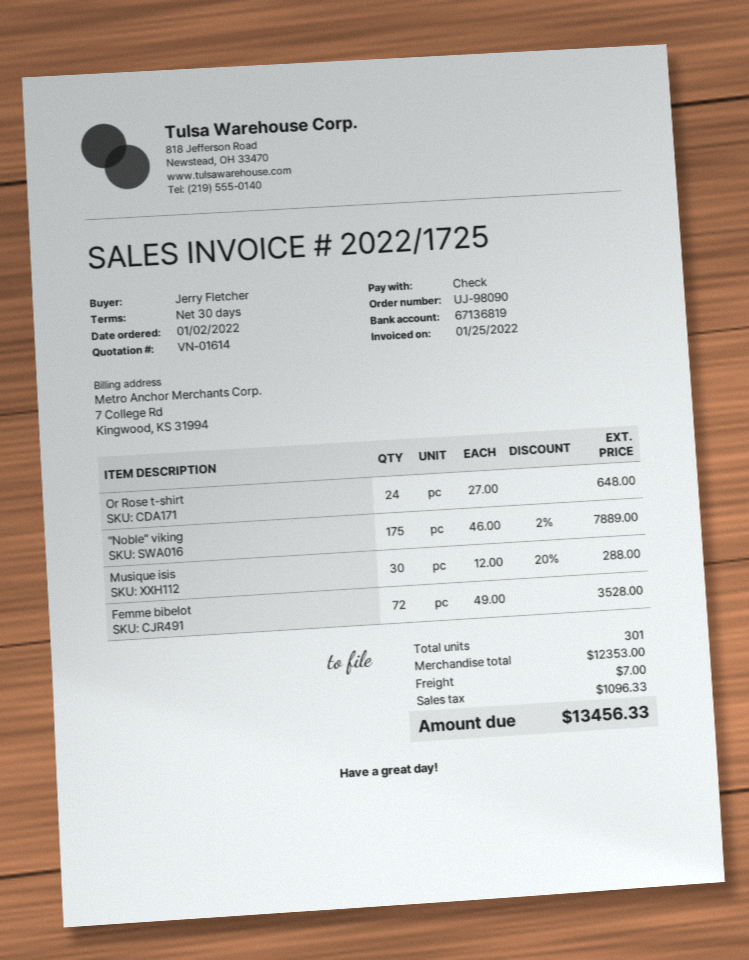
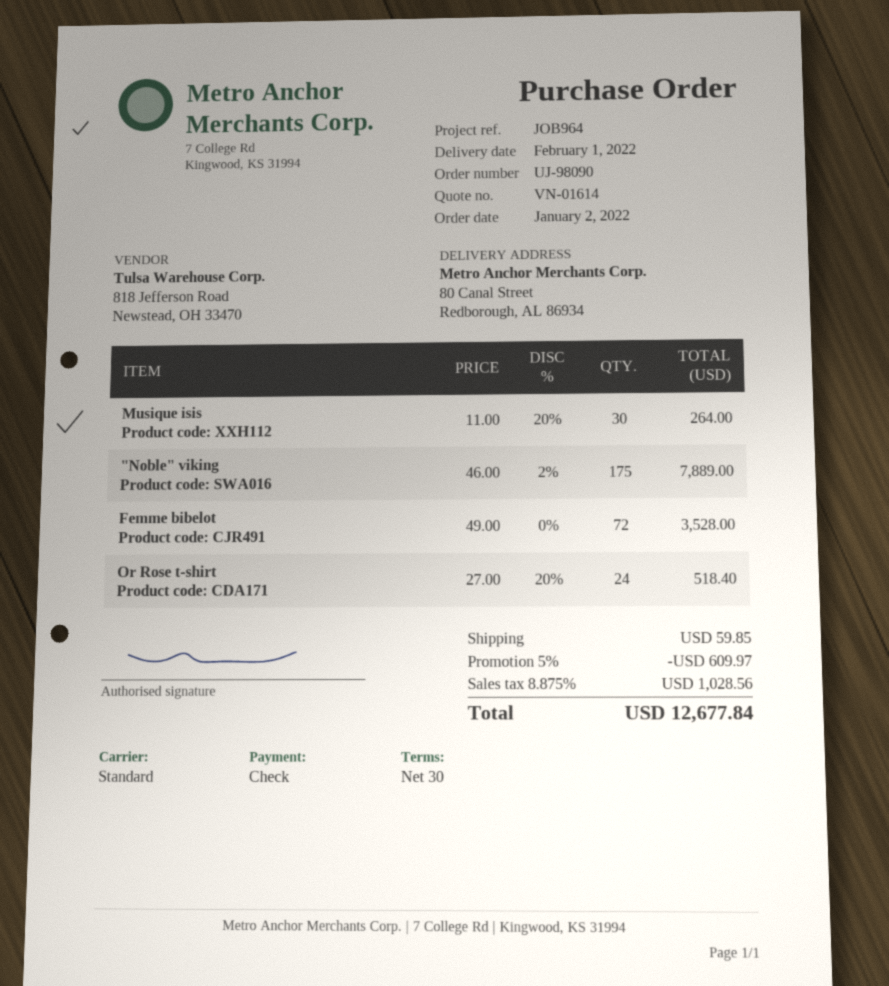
Or Rose t-shirt: 24 x 27.00 = 648.00 -> 24 x 27.00 - 20% = 518.40
Musique isis: 30 x 12.00 - 20% = 288.00 -> 30 x 11.00 - 20% = 264.00
discount: none -> 5% = 609.97
shipping: 7.00 -> 59.85
tax: 1096.33 -> 1028.56
total: 13456.33 -> 12677.84

